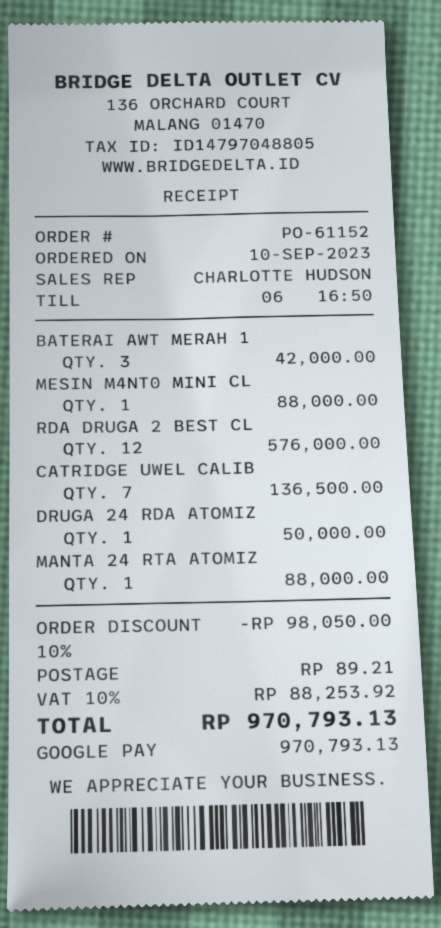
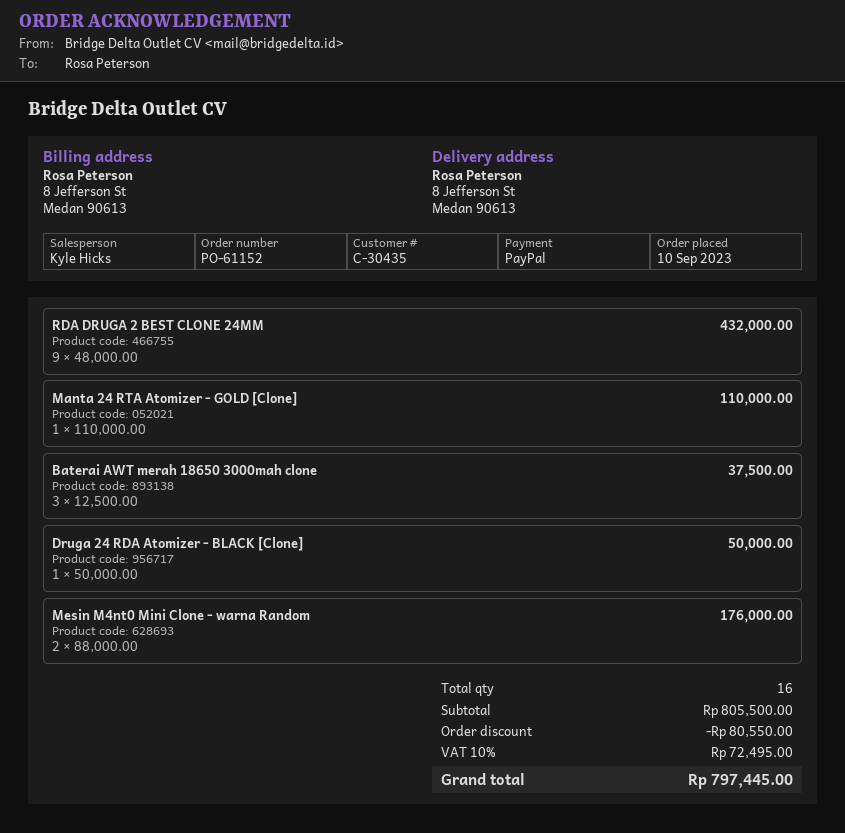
sales rep: CHARLOTTE HUDSON -> Kyle Hicks
payment method: Google Pay -> PayPal
BATERAI AWT MERAH 1: 3 for 42000.00 -> 3 for 37500.00
MESIN M4NT0 MINI CL: 1 for 88000.00 -> 2 for 176000.00
RDA DRUGA 2 BEST CL: 12 for 576000.00 -> 9 for 432000.00
CATRIDGE UWEL CALIB: 7 for 136500.00 -> none
MANTA 24 RTA ATOMIZ: 1 for 88000.00 -> 1 for 110000.00
discount: 98050.00 -> 80550.00
shipping: 89.21 -> none
tax: 10% = 88253.92 -> 10% = 72495.00
total: 970793.13 -> 797445.00

